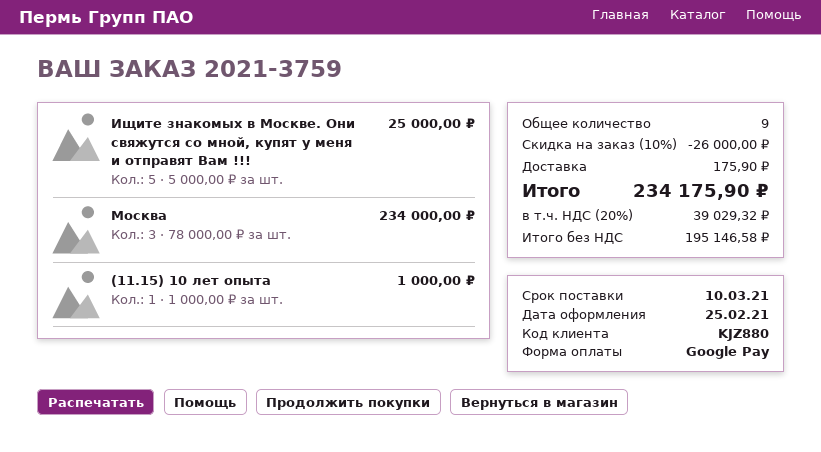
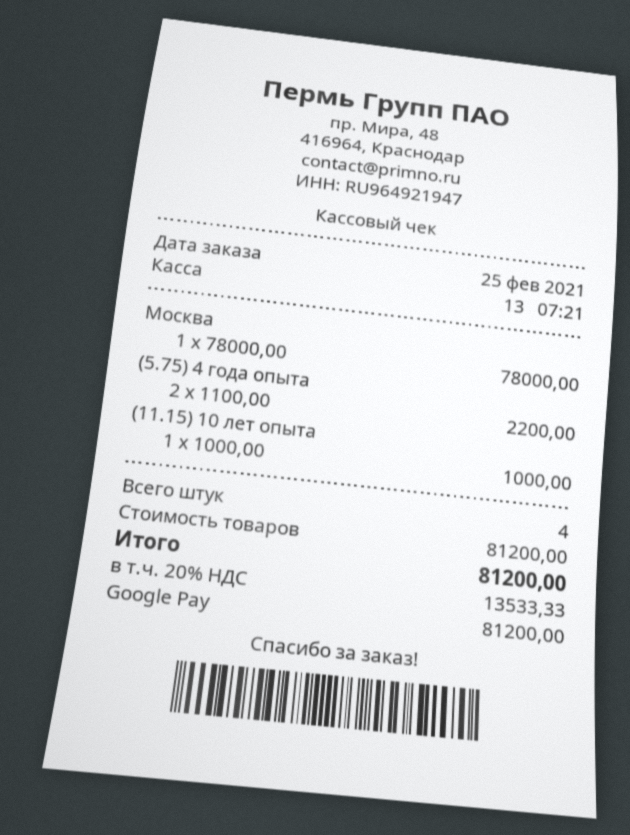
Ищите знакомых в Москве. Они свяжутся со мной, купят у меня и отправят Вам !!!: 5 x 5000.00 = 25000.00 -> none
Москва: 3 x 78000.00 = 234000.00 -> 1 x 78000.00 = 78000.00
(5.75) 4 года опыта: none -> 2 x 1100.00 = 2200.00
total quantity: 9 -> 4
discount: 10% = 26000.00 -> none
shipping: 175.90 -> none
tax: 20% = 39029.32 -> 20% = 13533.33
total: 234175.90 -> 81200.00

